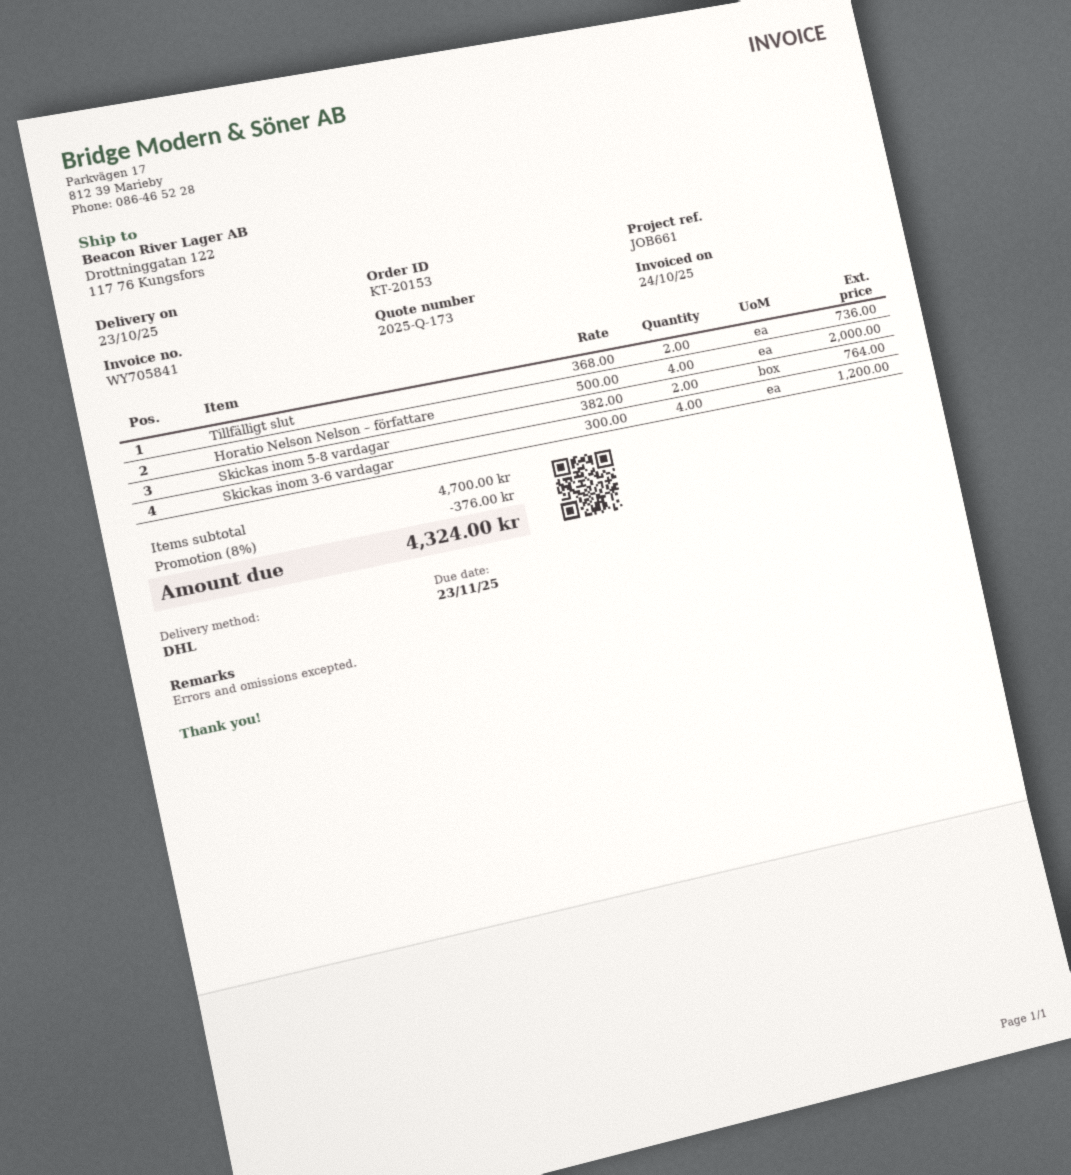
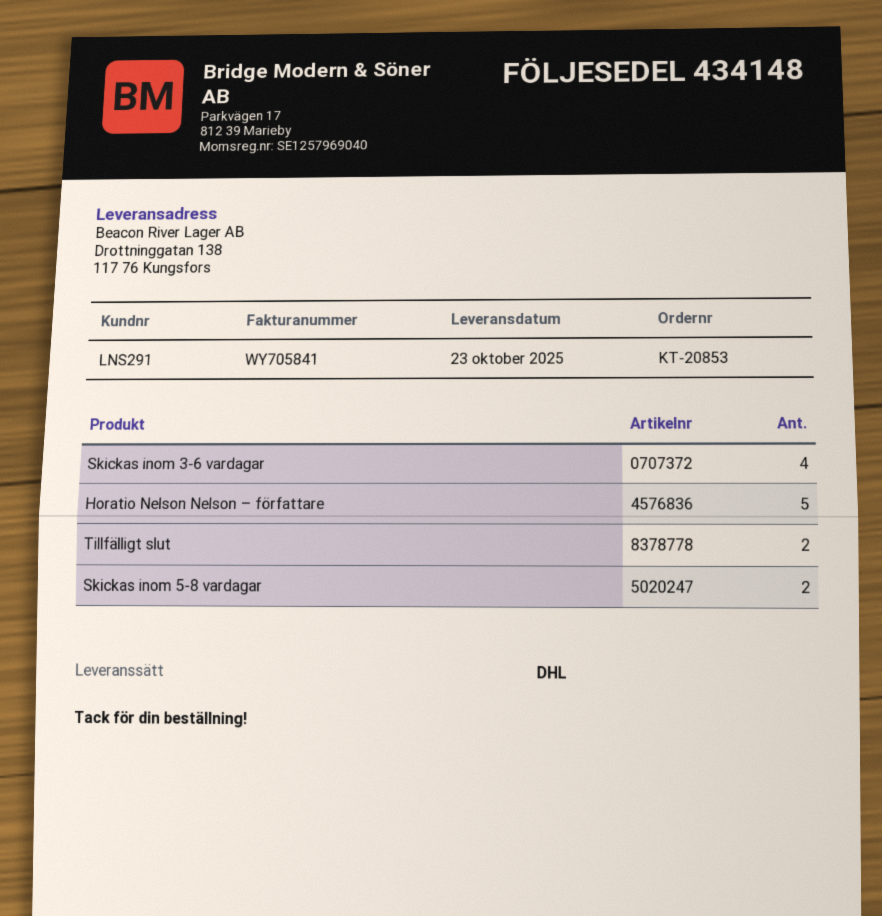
order number: KT-20153 -> KT-20853
ship to: Drottninggatan 122, 117 76 Kungsfors -> Drottninggatan 138, 117 76 Kungsfors
Horatio Nelson Nelson – författare: 4 -> 5

